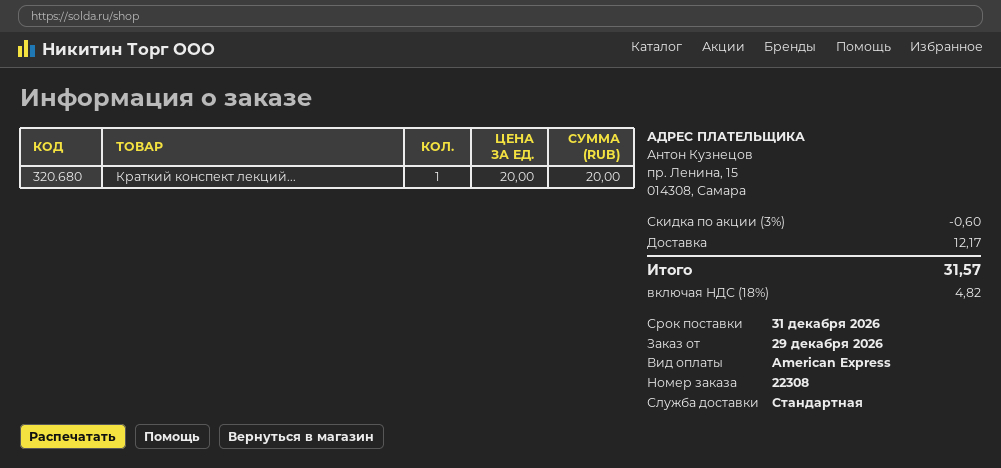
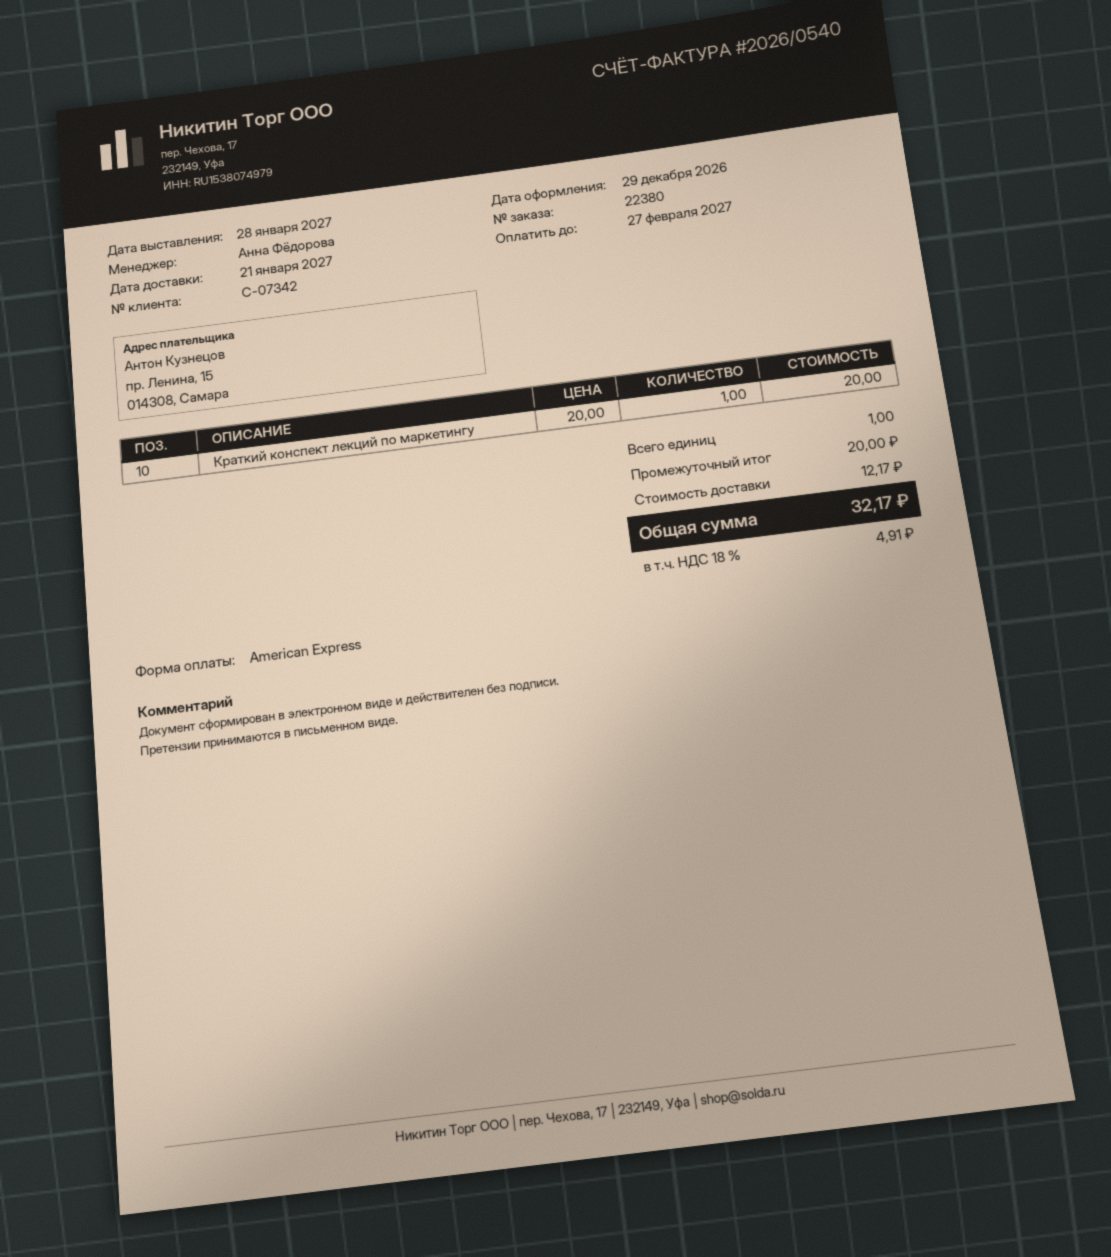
order number: 22308 -> 22380
delivery date: 2026-12-31 -> 2027-01-21
discount: 3% = 0.60 -> none
tax: 18% = 4.82 -> 18% = 4.91
total: 31.57 -> 32.17

